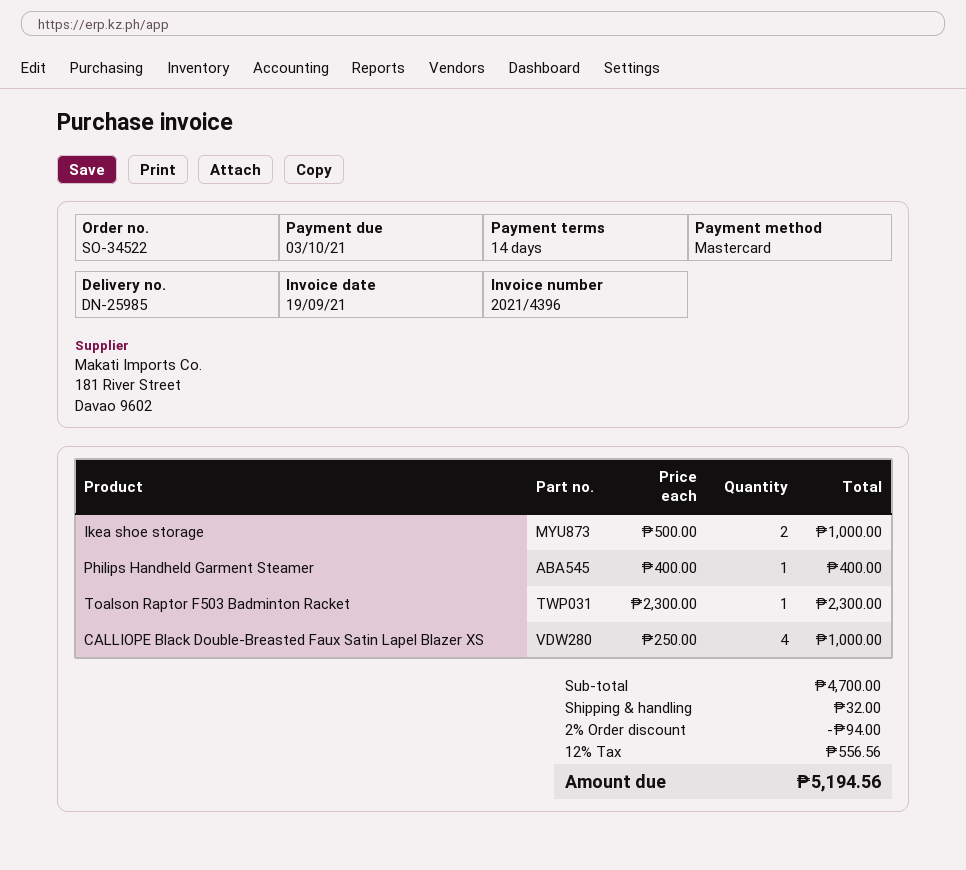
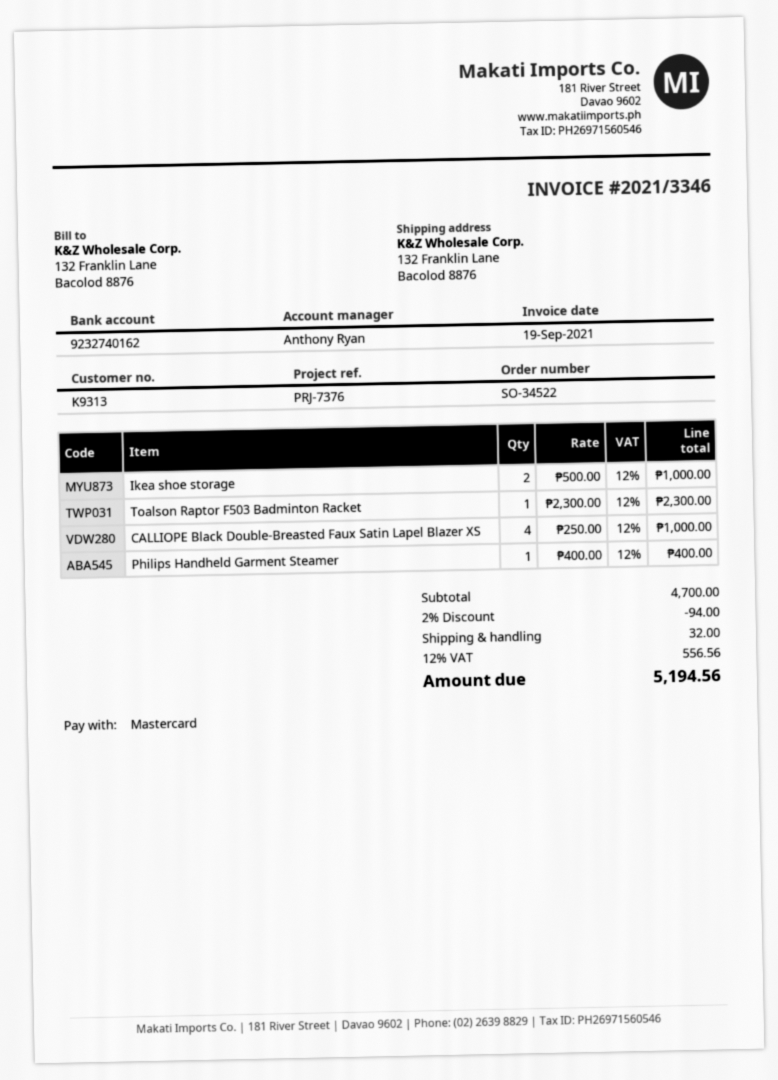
invoice number: 2021/4396 -> 2021/3346

